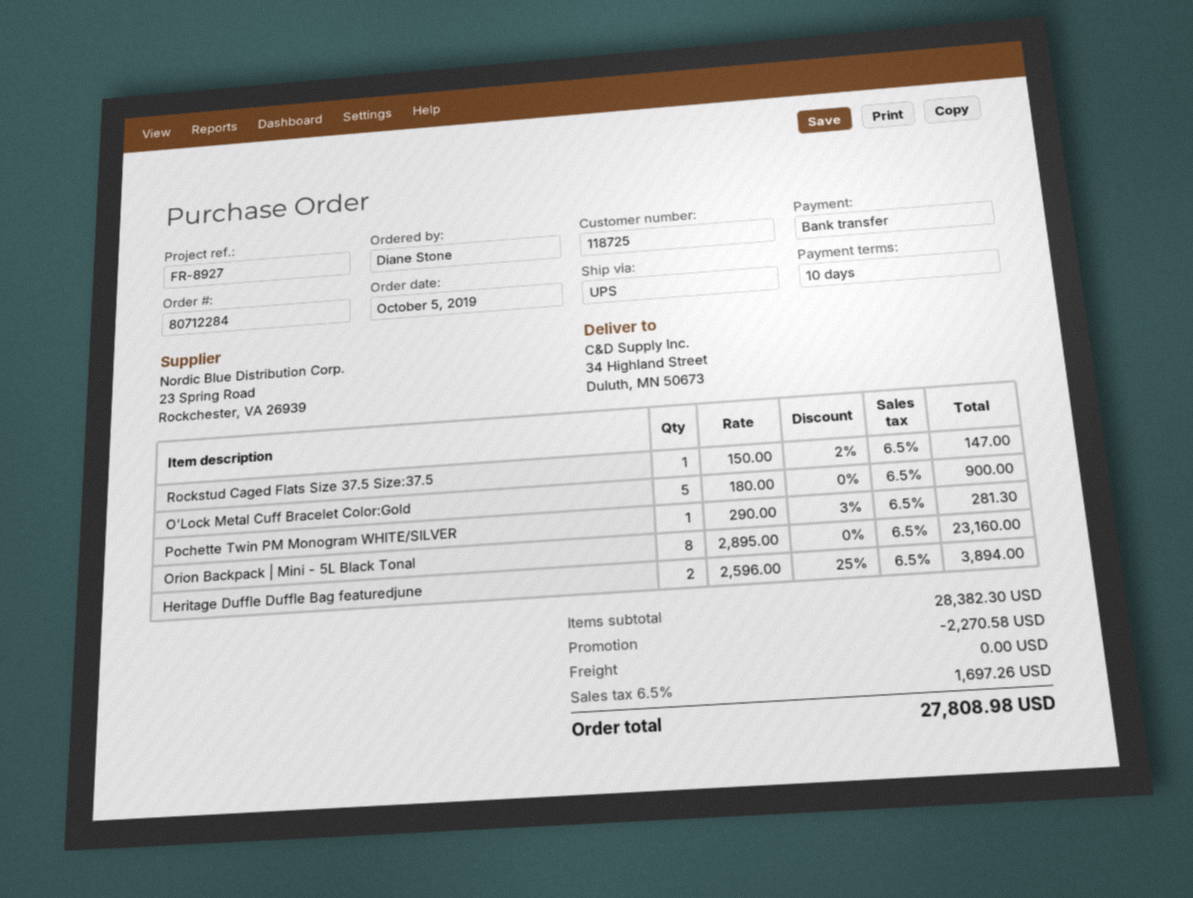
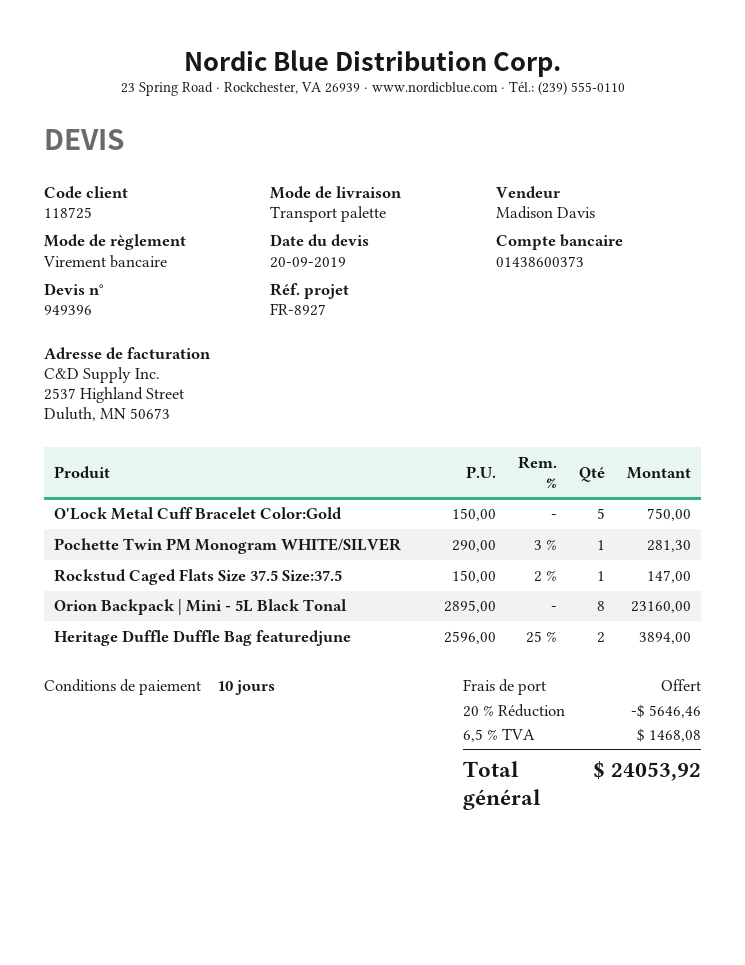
shipping method: UPS -> pallet freight
O'Lock Metal Cuff Bracelet Color:Gold: 5 x 180.00 = 900.00 -> 5 x 150.00 = 750.00
discount: 2270.58 -> 5646.46
tax: 6.5% = 1697.26 -> 6.5% = 1468.08
total: 27808.98 -> 24053.92

